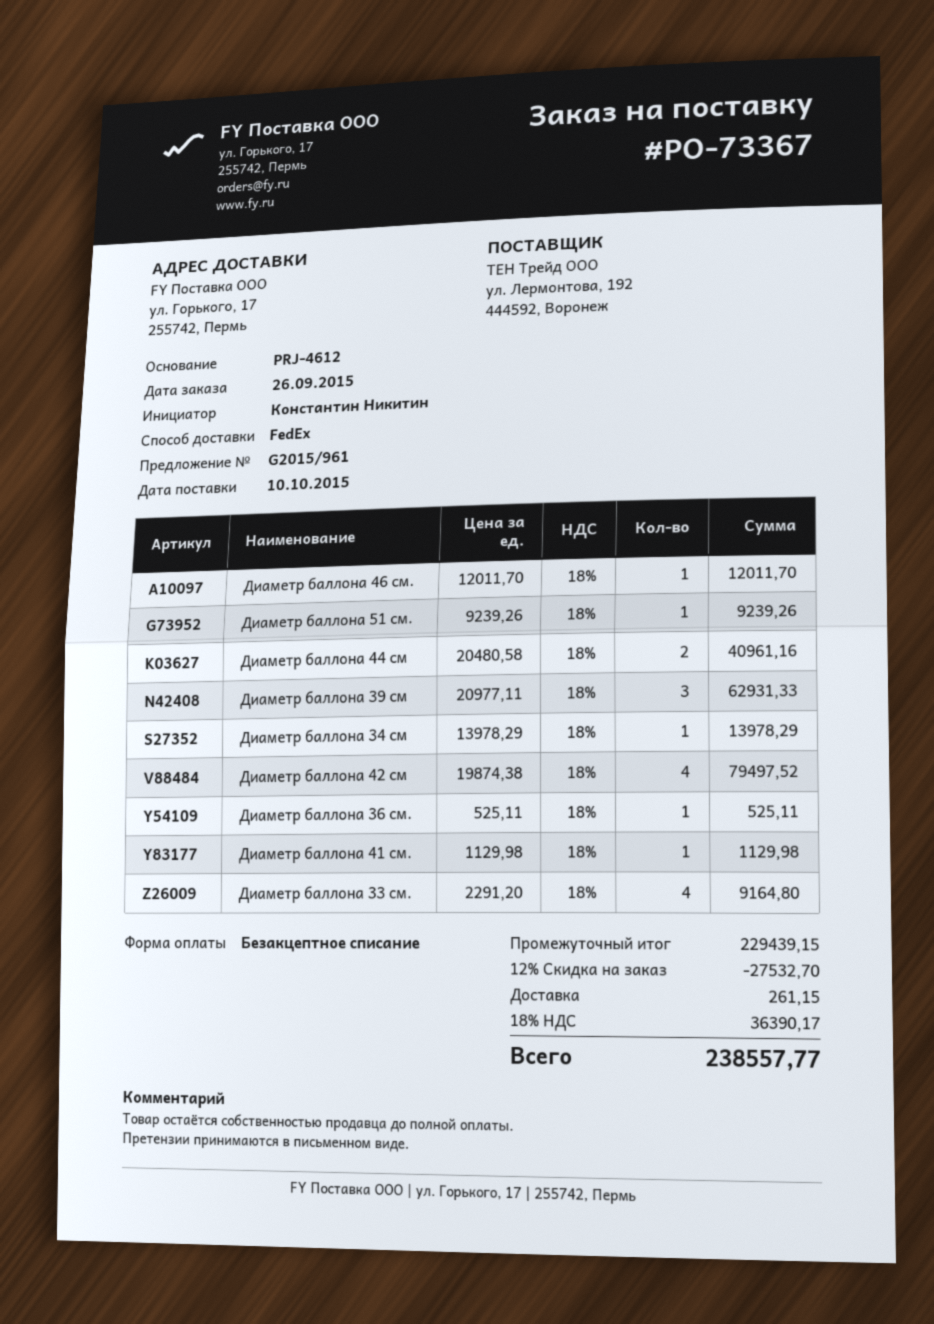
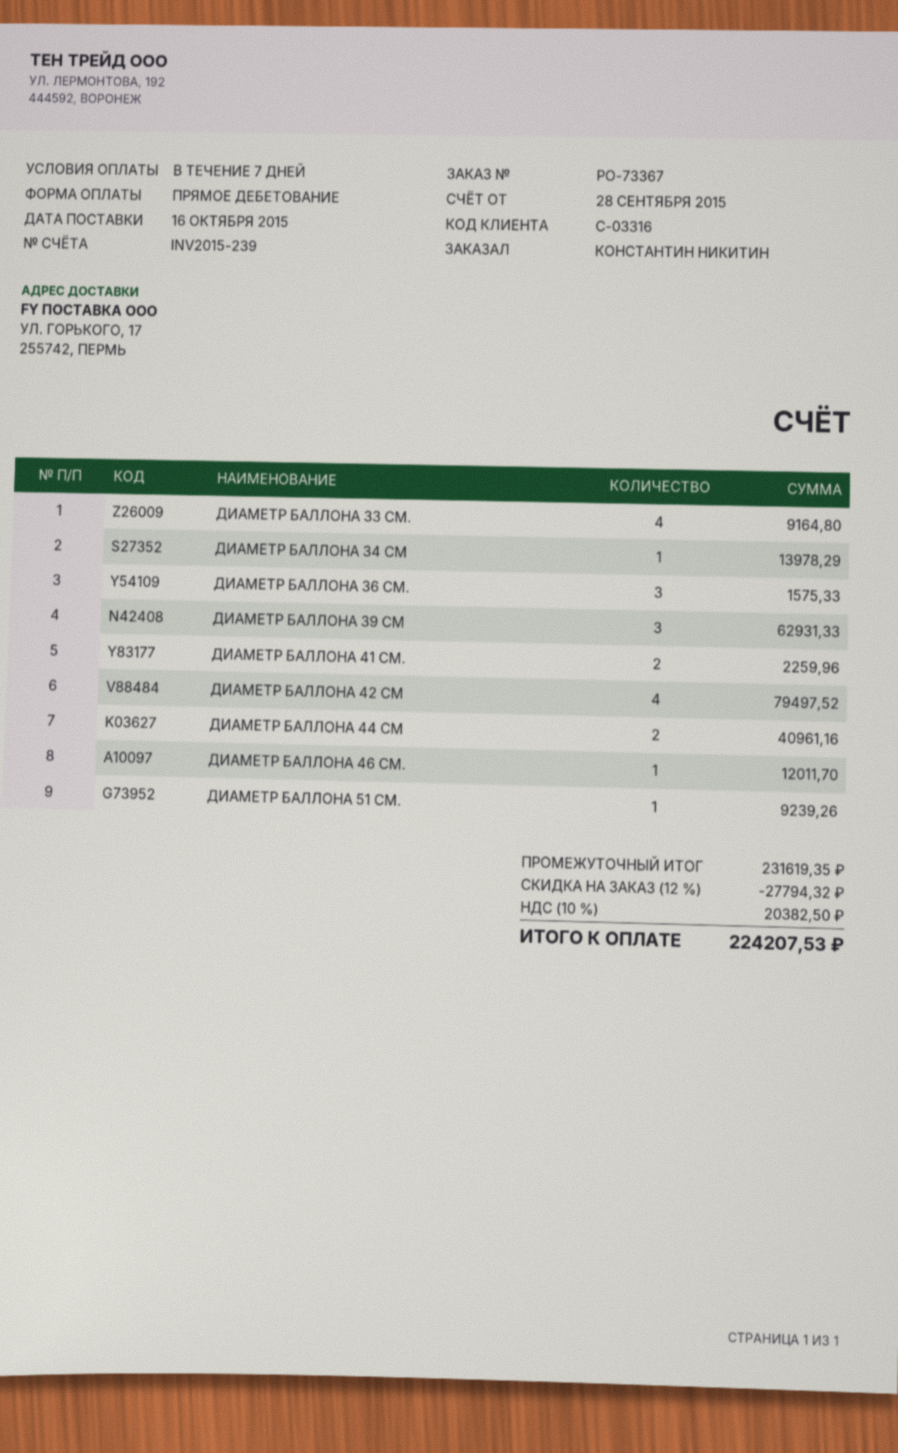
delivery date: 2015-10-10 -> 2015-10-16
Диаметр баллона 36 см.: 1 for 525.11 -> 3 for 1575.33
Диаметр баллона 41 см.: 1 for 1129.98 -> 2 for 2259.96
subtotal: 229439.15 -> 231619.35
discount: 12% = 27532.70 -> 12% = 27794.32
shipping: 261.15 -> none
tax: 18% = 36390.17 -> 10% = 20382.50
total: 238557.77 -> 224207.53

